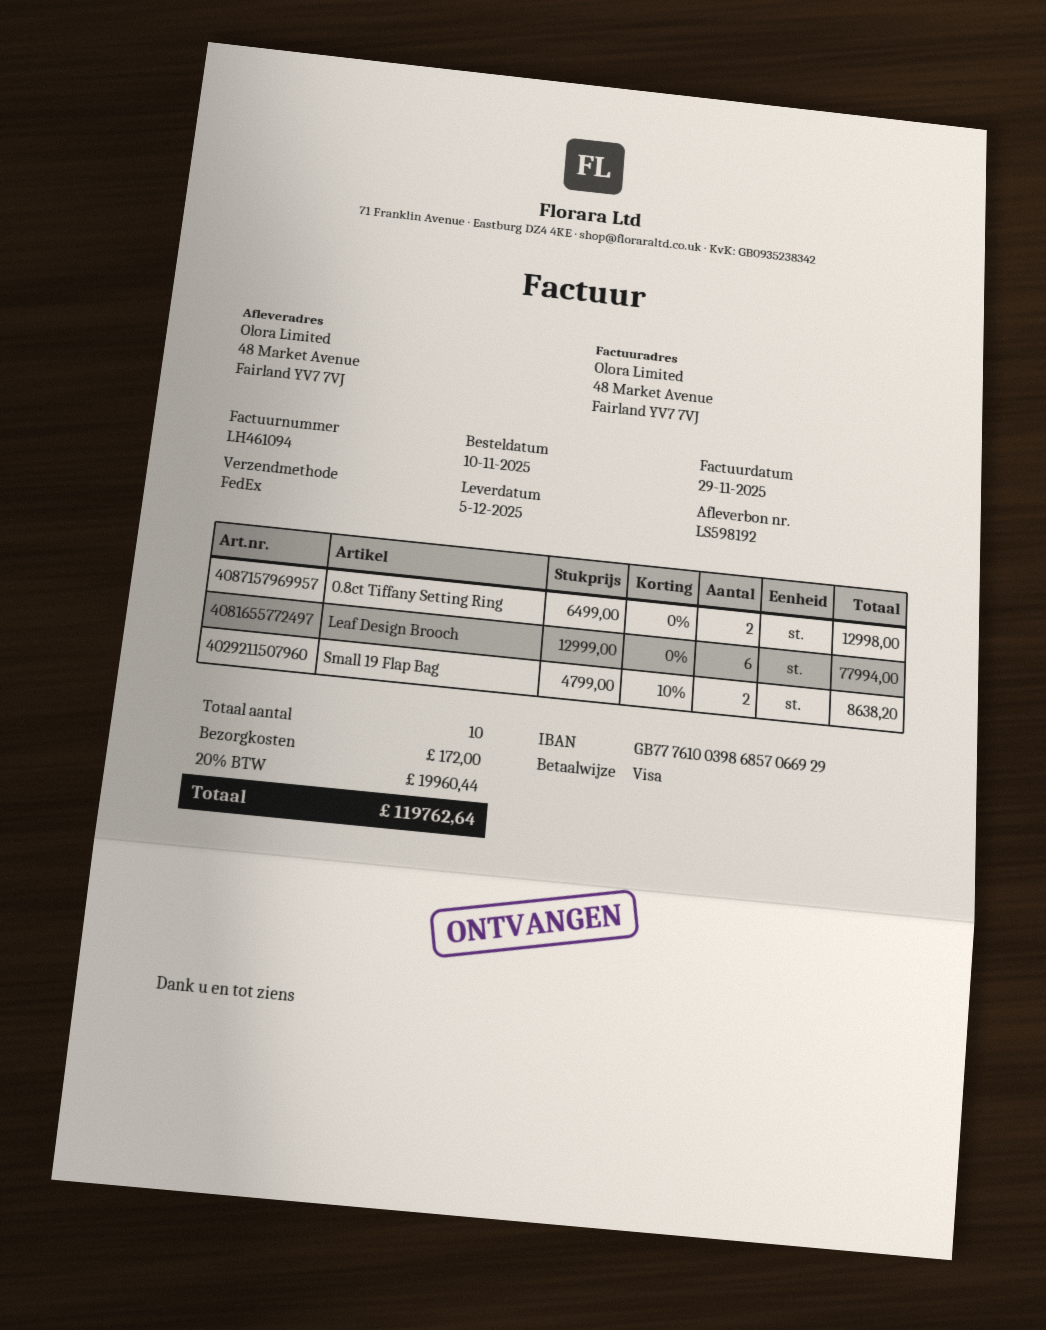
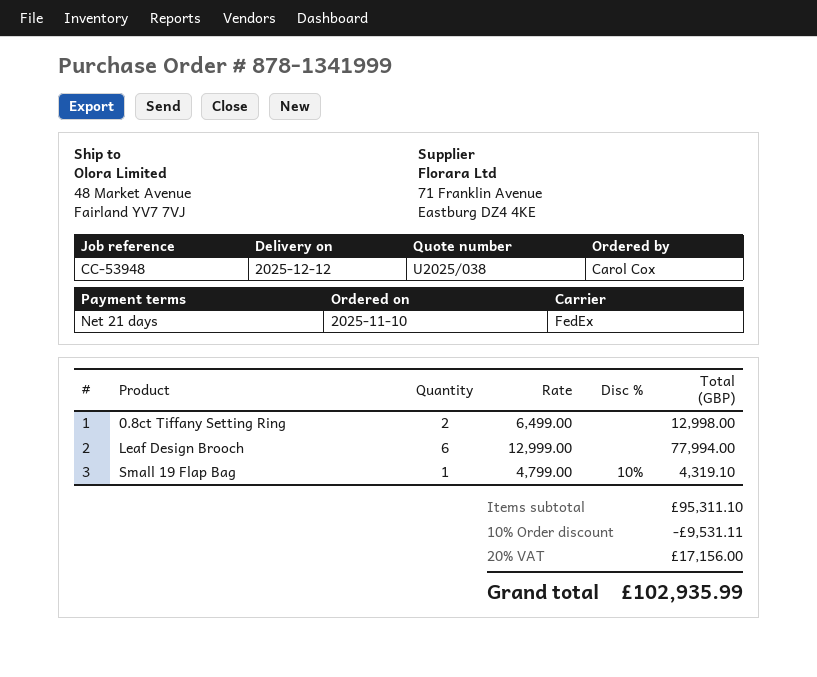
delivery date: 2025-12-05 -> 2025-12-12
Small 19 Flap Bag: 2 x 4799.00 - 10% = 8638.20 -> 1 x 4799.00 - 10% = 4319.10
discount: none -> 10% = 9531.11
shipping: 172.00 -> none
tax: 20% = 19960.44 -> 20% = 17156.00
total: 119762.64 -> 102935.99

